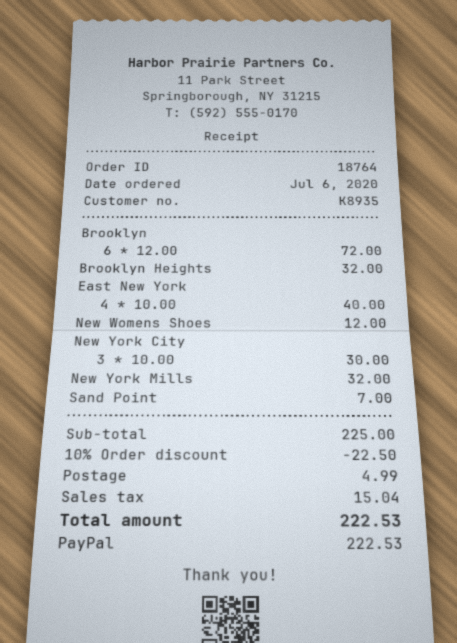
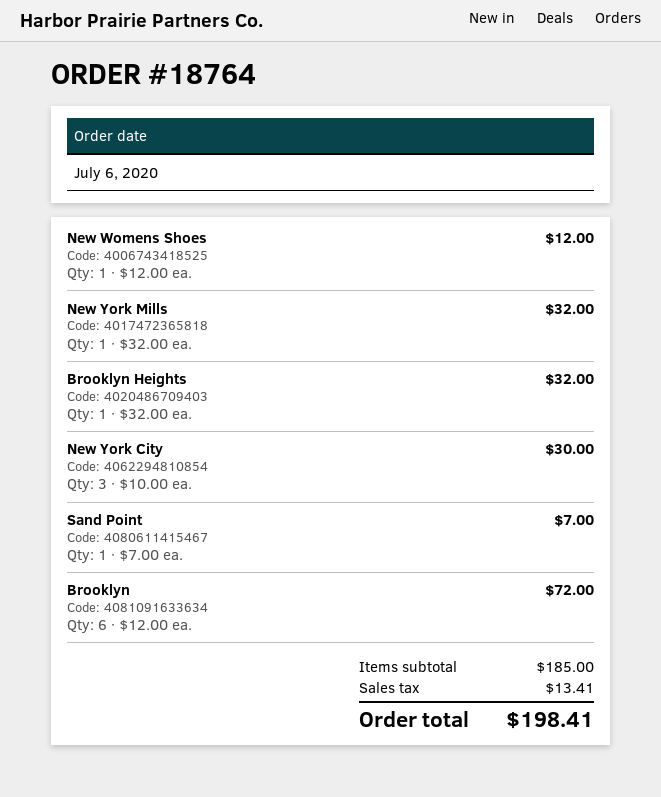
East New York: 4 x 10.00 = 40.00 -> none
subtotal: 225.00 -> 185.00
discount: 10% = 22.50 -> none
shipping: 4.99 -> none
tax: 15.04 -> 13.41
total: 222.53 -> 198.41

